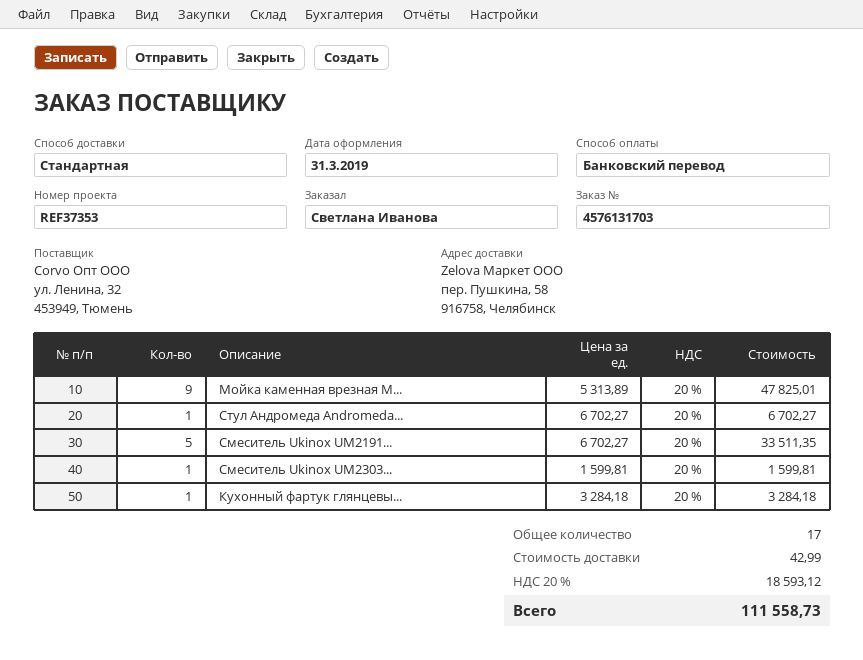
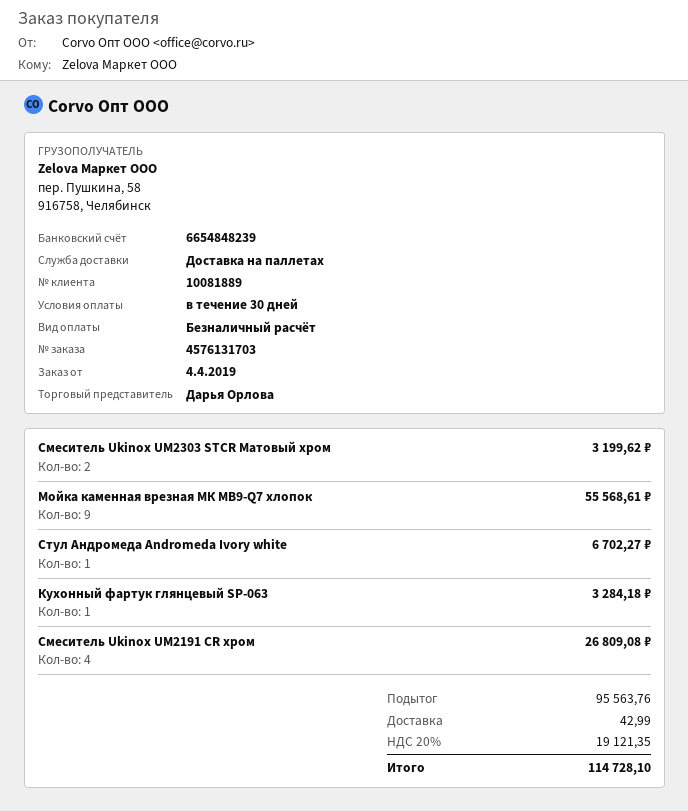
order date: 2019-03-31 -> 2019-04-04
shipping method: standard -> pallet freight
Мойка каменная врезная М...: 9 for 47825.01 -> 9 for 55568.61
Смеситель Ukinox UM2191...: 5 for 33511.35 -> 4 for 26809.08
Смеситель Ukinox UM2303...: 1 for 1599.81 -> 2 for 3199.62
tax: 20% = 18593.12 -> 20% = 19121.35
total: 111558.73 -> 114728.10

